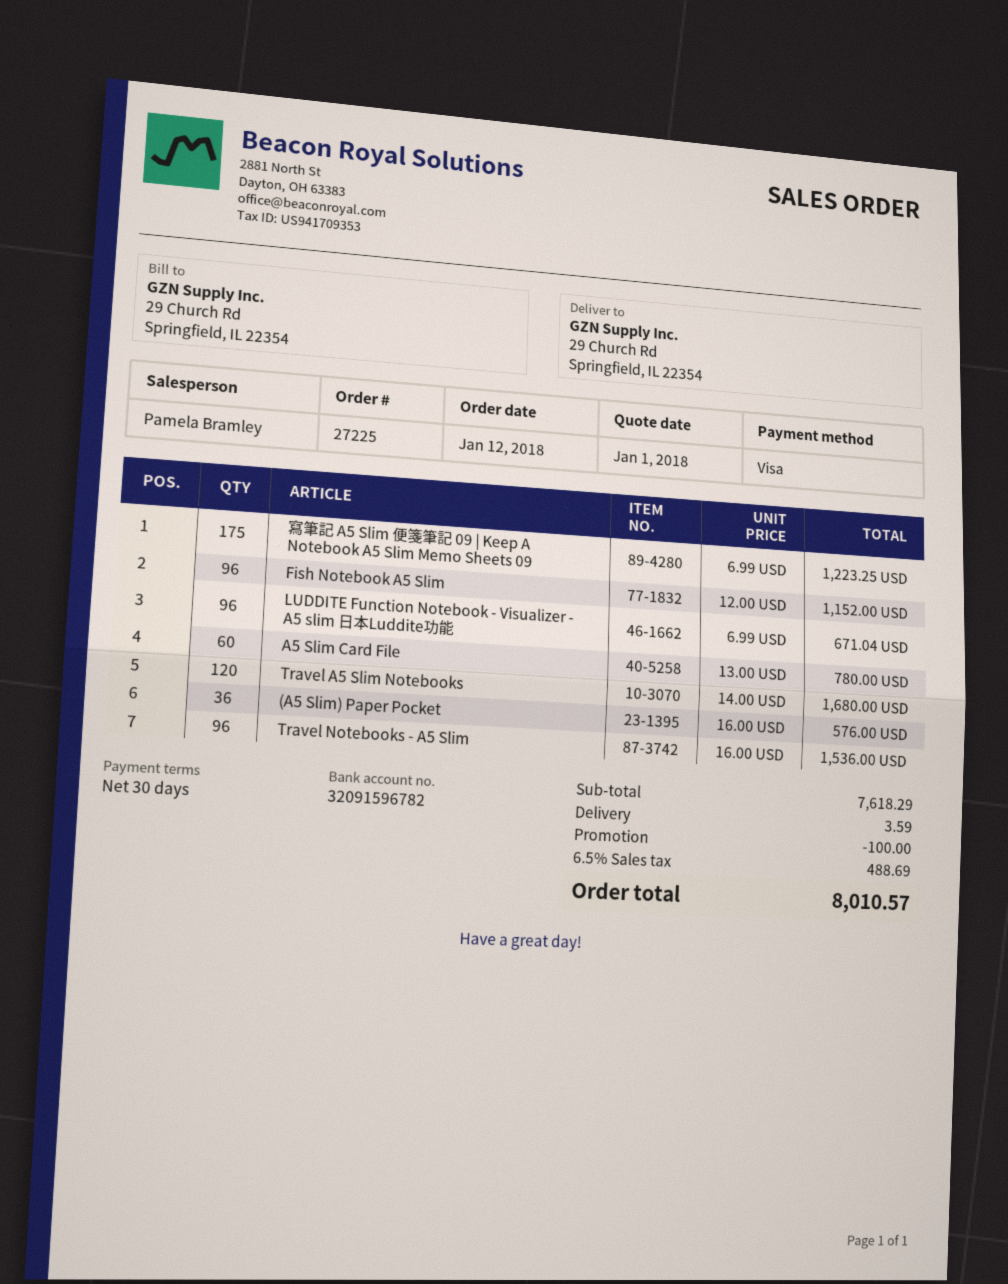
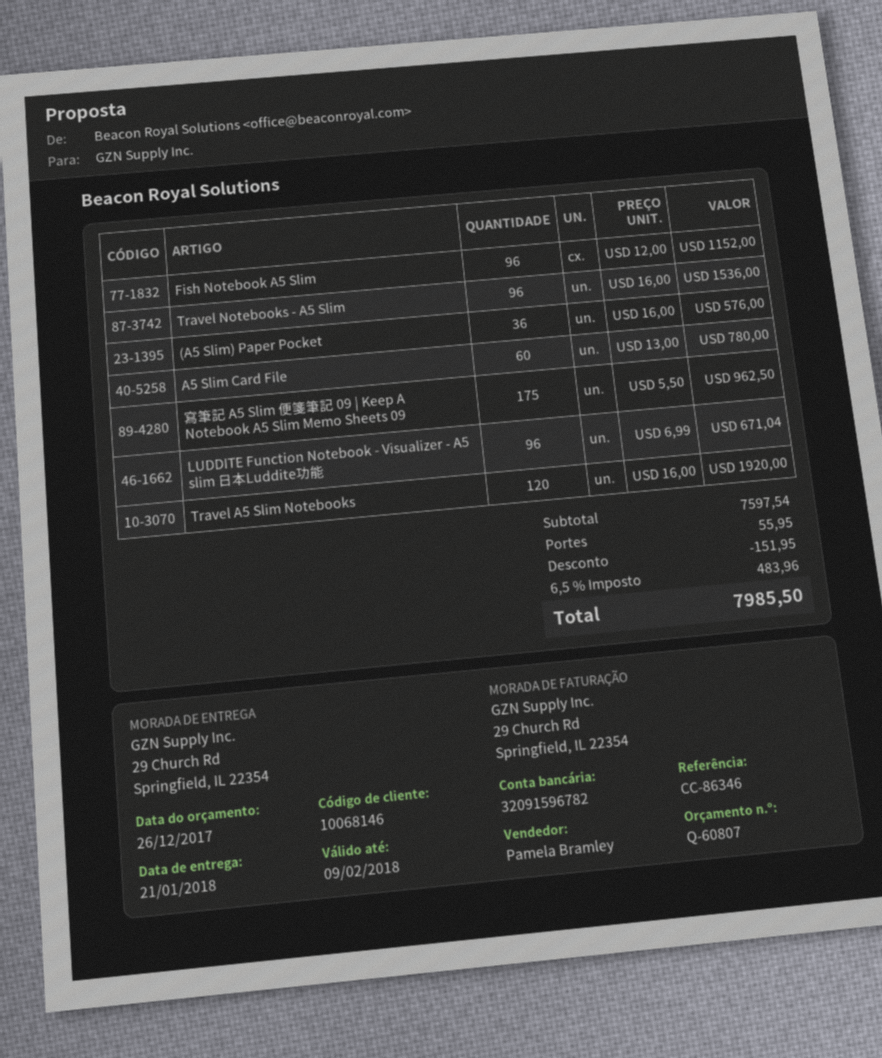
quote date: 2018-01-01 -> 2017-12-26
寫筆記 A5 Slim 便箋筆記 09 | Keep A Notebook A5 Slim Memo Sheets 09: 175 x 6.99 = 1223.25 -> 175 x 5.50 = 962.50
Travel A5 Slim Notebooks: 120 x 14.00 = 1680.00 -> 120 x 16.00 = 1920.00
subtotal: 7618.29 -> 7597.54
discount: 100.00 -> 151.95
shipping: 3.59 -> 55.95
tax: 6.5% = 488.69 -> 6.5% = 483.96
total: 8010.57 -> 7985.50

